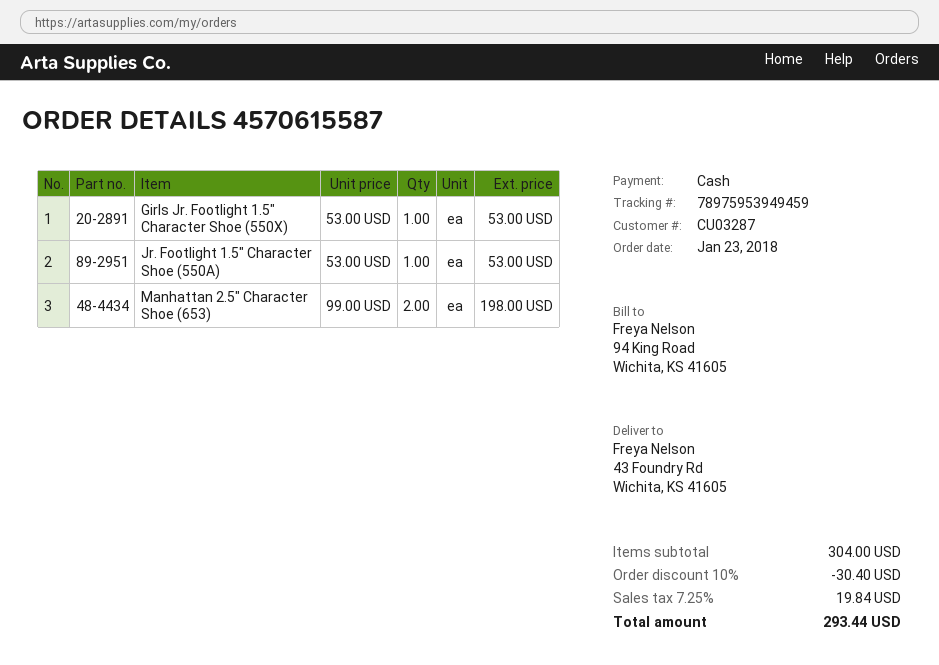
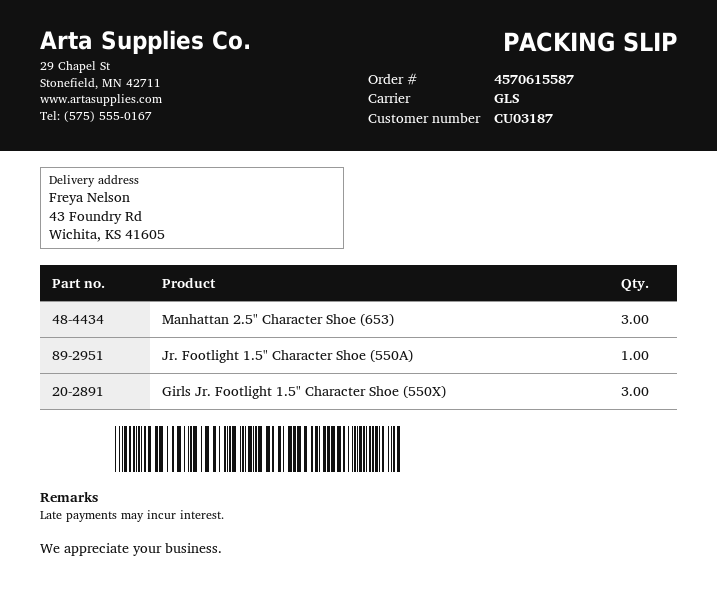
customer number: CU03287 -> CU03187
Girls Jr. Footlight 1.5" Character Shoe (550X): 1 -> 3
Manhattan 2.5" Character Shoe (653): 2 -> 3

